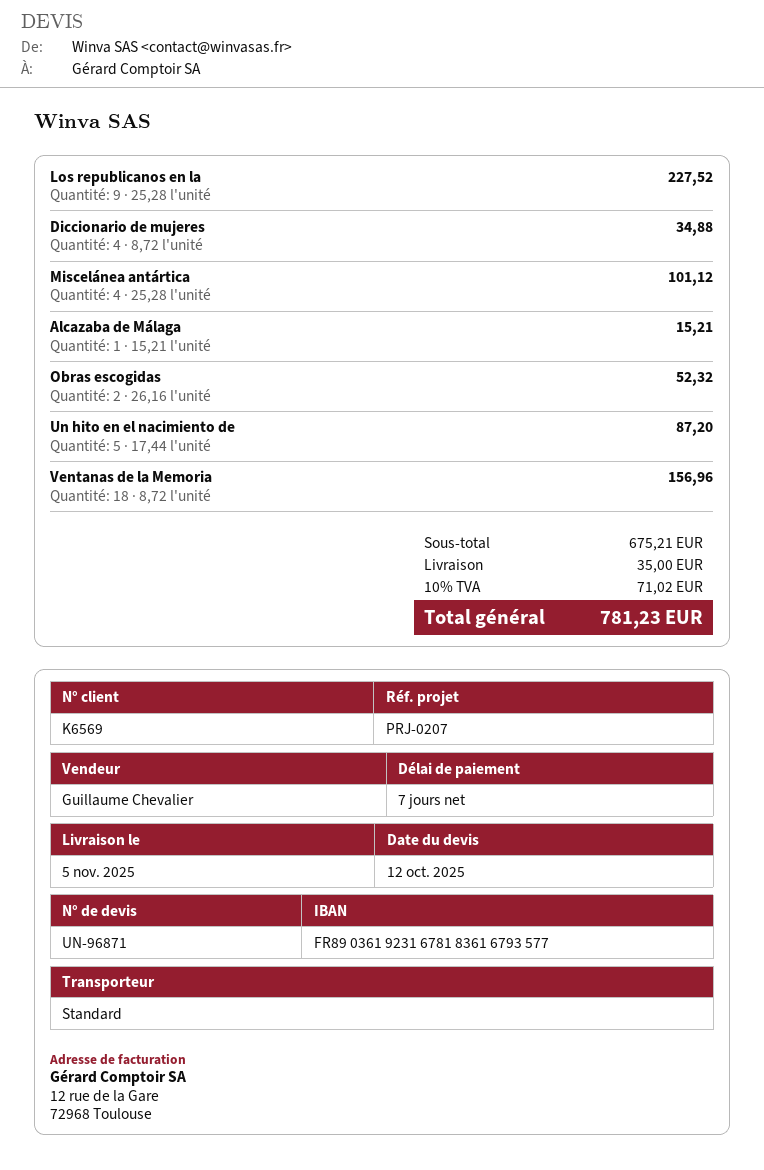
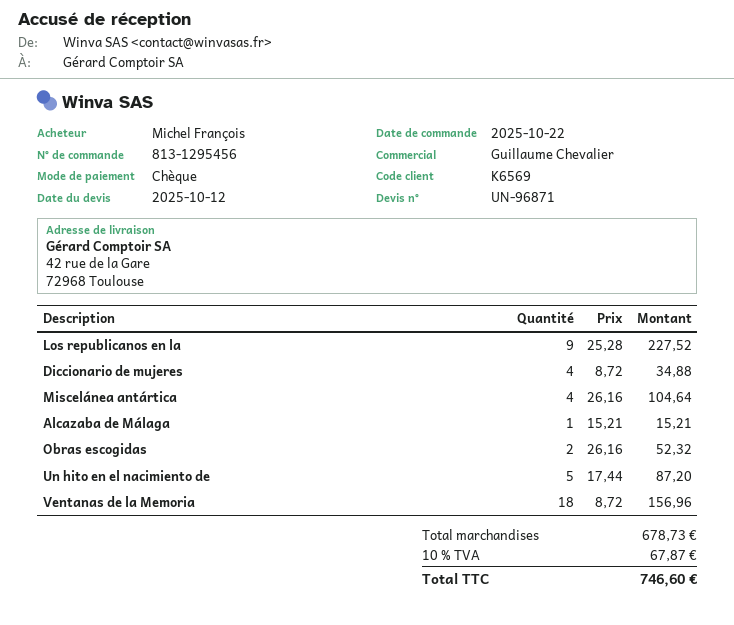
Miscelánea antártica: 4 x 25.28 = 101.12 -> 4 x 26.16 = 104.64
subtotal: 675.21 -> 678.73
shipping: 35.00 -> none
tax: 10% = 71.02 -> 10% = 67.87
total: 781.23 -> 746.60

